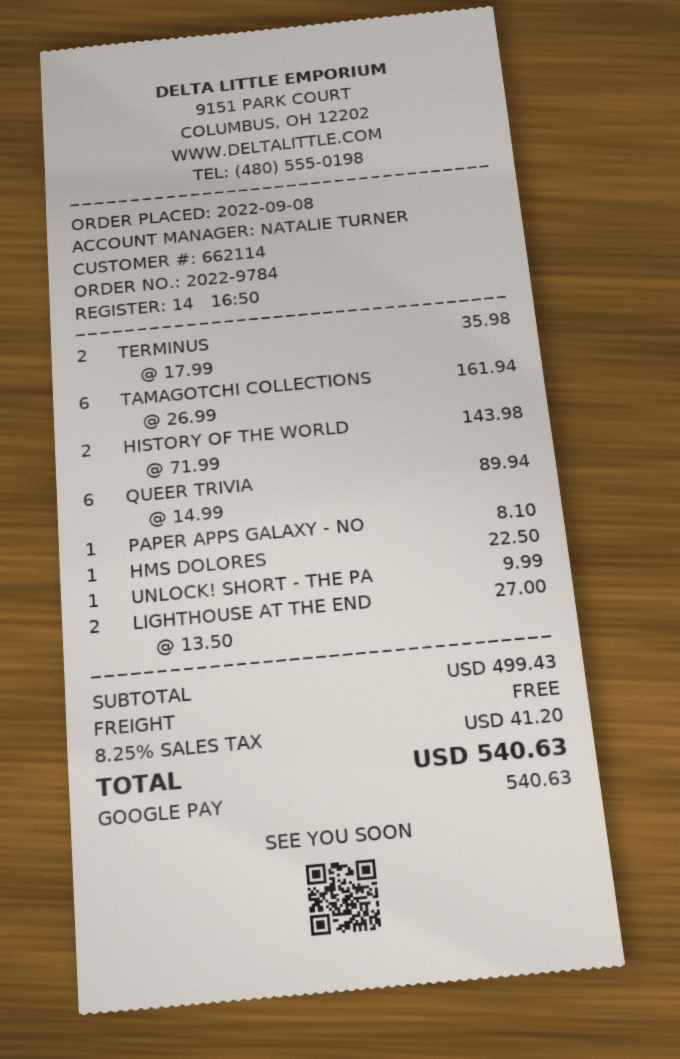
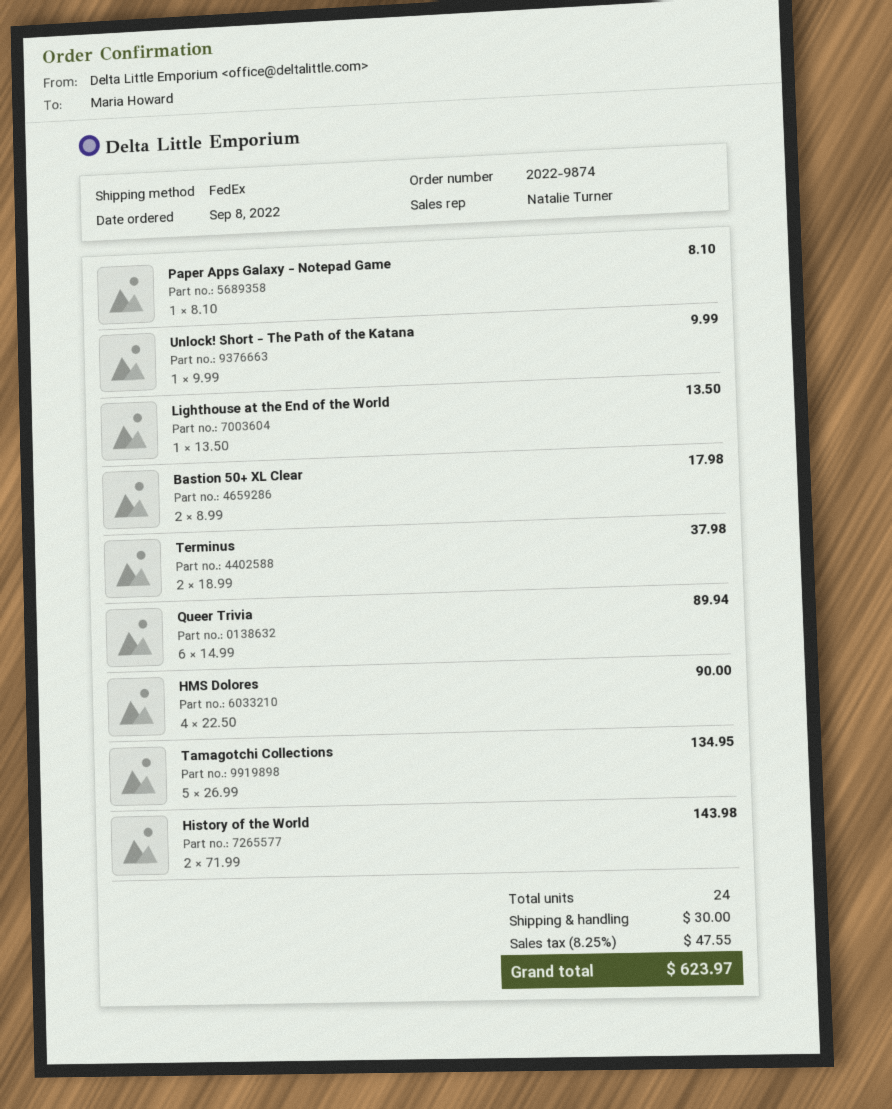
order number: 2022-9784 -> 2022-9874
TERMINUS: 2 x 17.99 = 35.98 -> 2 x 18.99 = 37.98
TAMAGOTCHI COLLECTIONS: 6 x 26.99 = 161.94 -> 5 x 26.99 = 134.95
HMS DOLORES: 1 x 22.50 = 22.50 -> 4 x 22.50 = 90.00
LIGHTHOUSE AT THE END: 2 x 13.50 = 27.00 -> 1 x 13.50 = 13.50
Bastion 50+ XL Clear: none -> 2 x 8.99 = 17.98
shipping: 0.00 -> 30.00
tax: 8.25% = 41.20 -> 8.25% = 47.55
total: 540.63 -> 623.97

